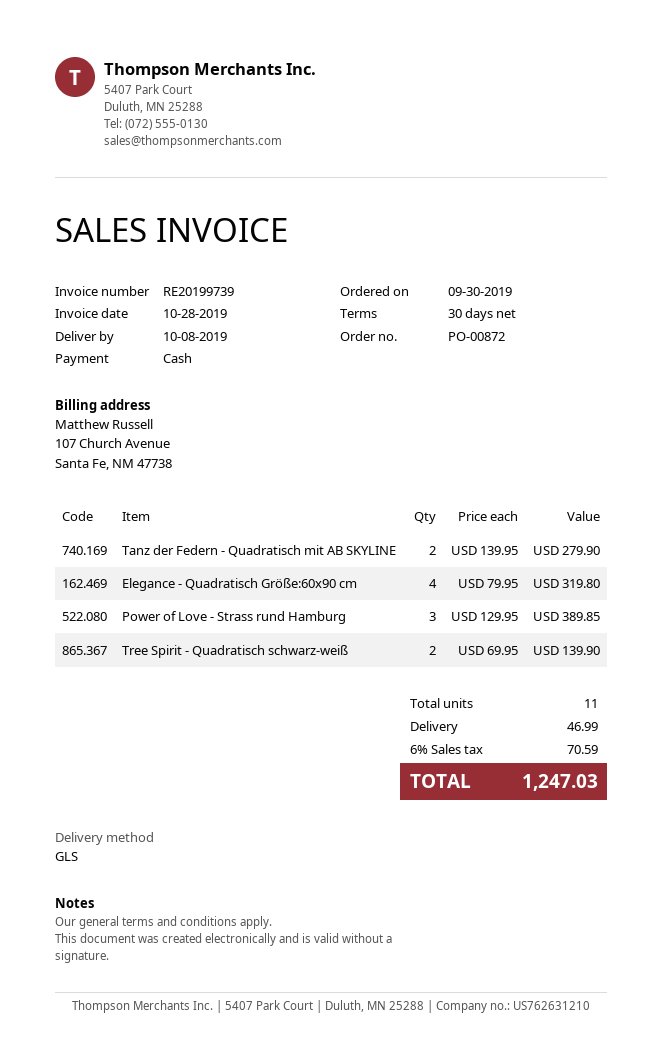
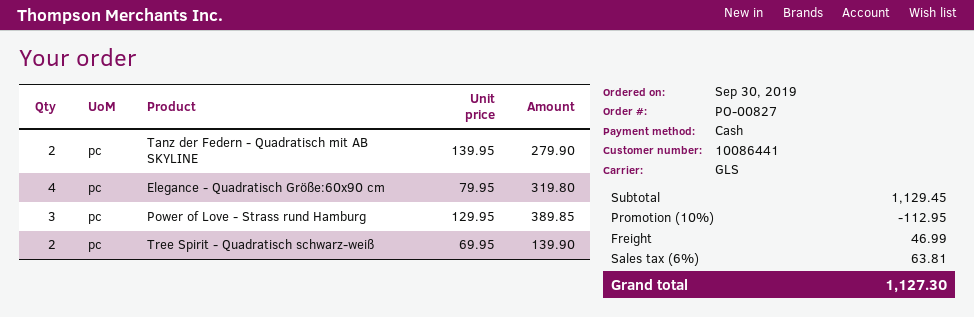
order number: PO-00872 -> PO-00827
discount: none -> 10% = 112.95
tax: 6% = 70.59 -> 6% = 63.81
total: 1247.03 -> 1127.30

